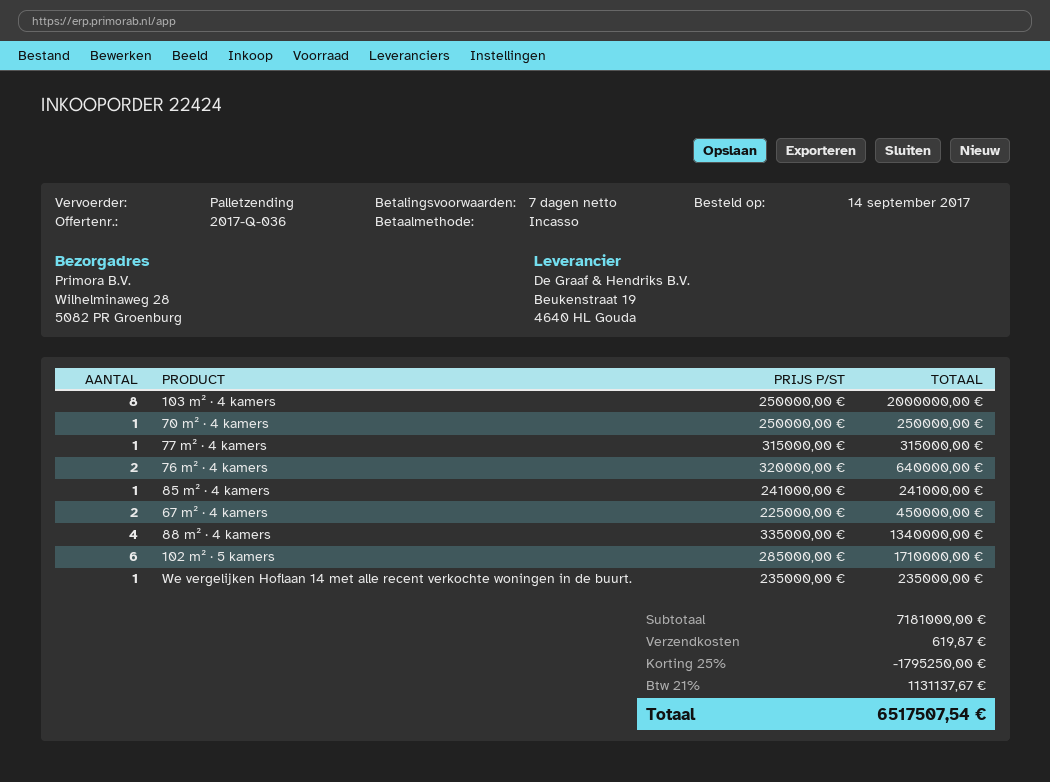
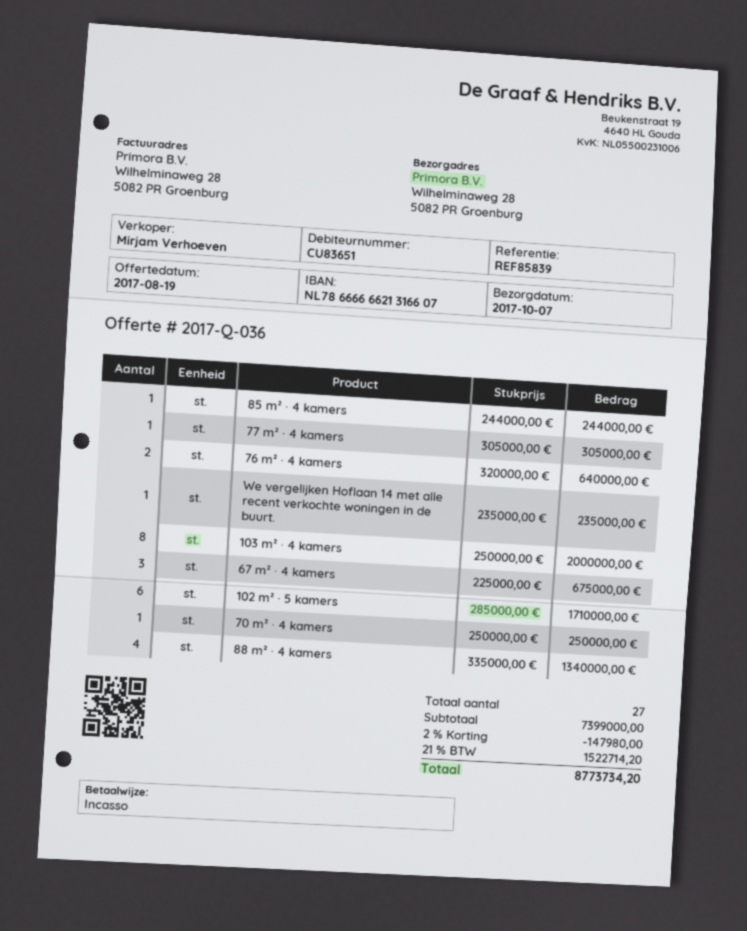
77 m² · 4 kamers: 1 x 315000.00 = 315000.00 -> 1 x 305000.00 = 305000.00
85 m² · 4 kamers: 1 x 241000.00 = 241000.00 -> 1 x 244000.00 = 244000.00
67 m² · 4 kamers: 2 x 225000.00 = 450000.00 -> 3 x 225000.00 = 675000.00
subtotal: 7181000.00 -> 7399000.00
discount: 25% = 1795250.00 -> 2% = 147980.00
shipping: 619.87 -> none
tax: 21% = 1131137.67 -> 21% = 1522714.20
total: 6517507.54 -> 8773734.20

